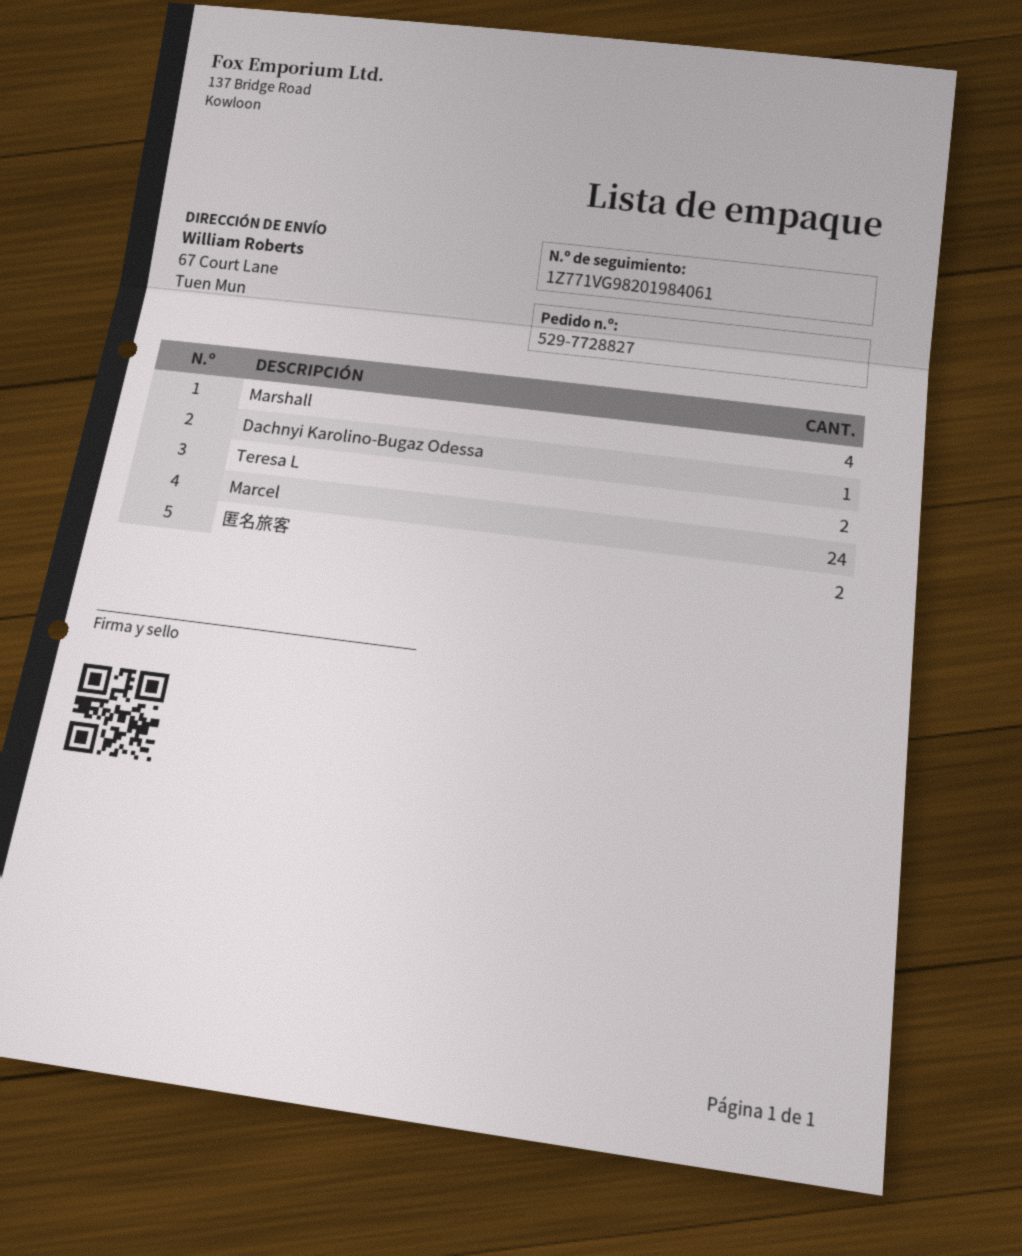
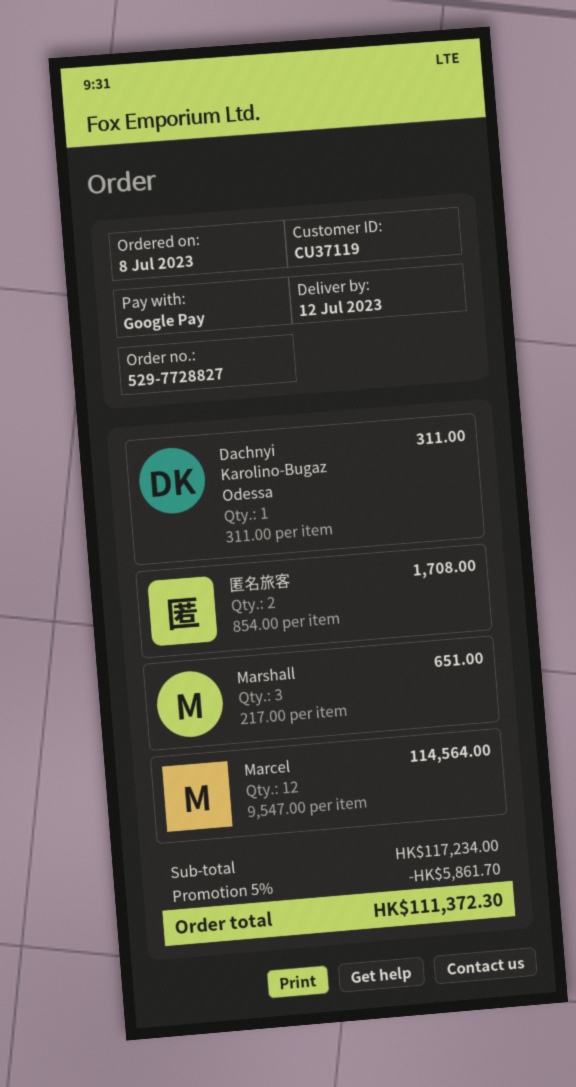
Marshall: 4 -> 3
Teresa L: 2 -> none
Marcel: 24 -> 12

